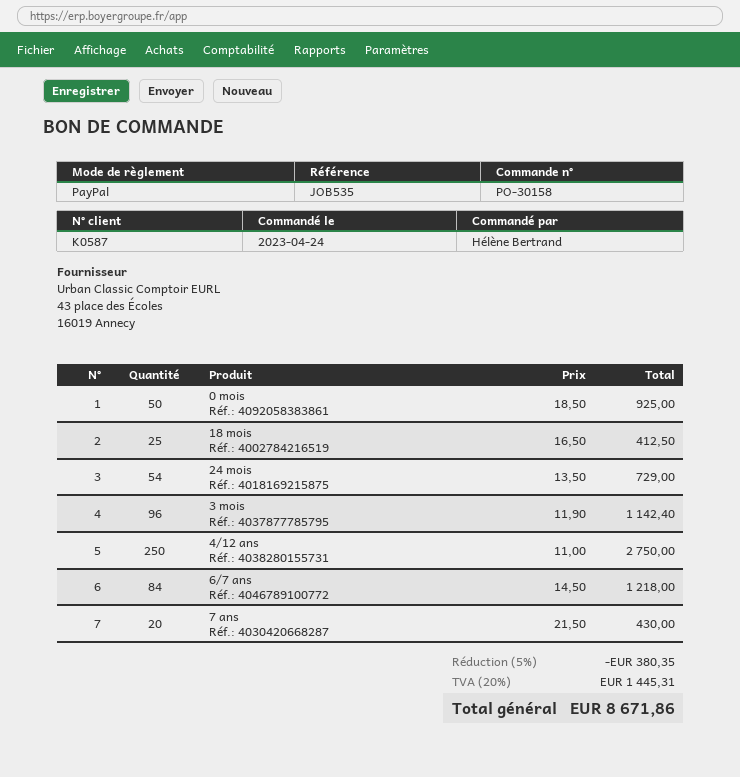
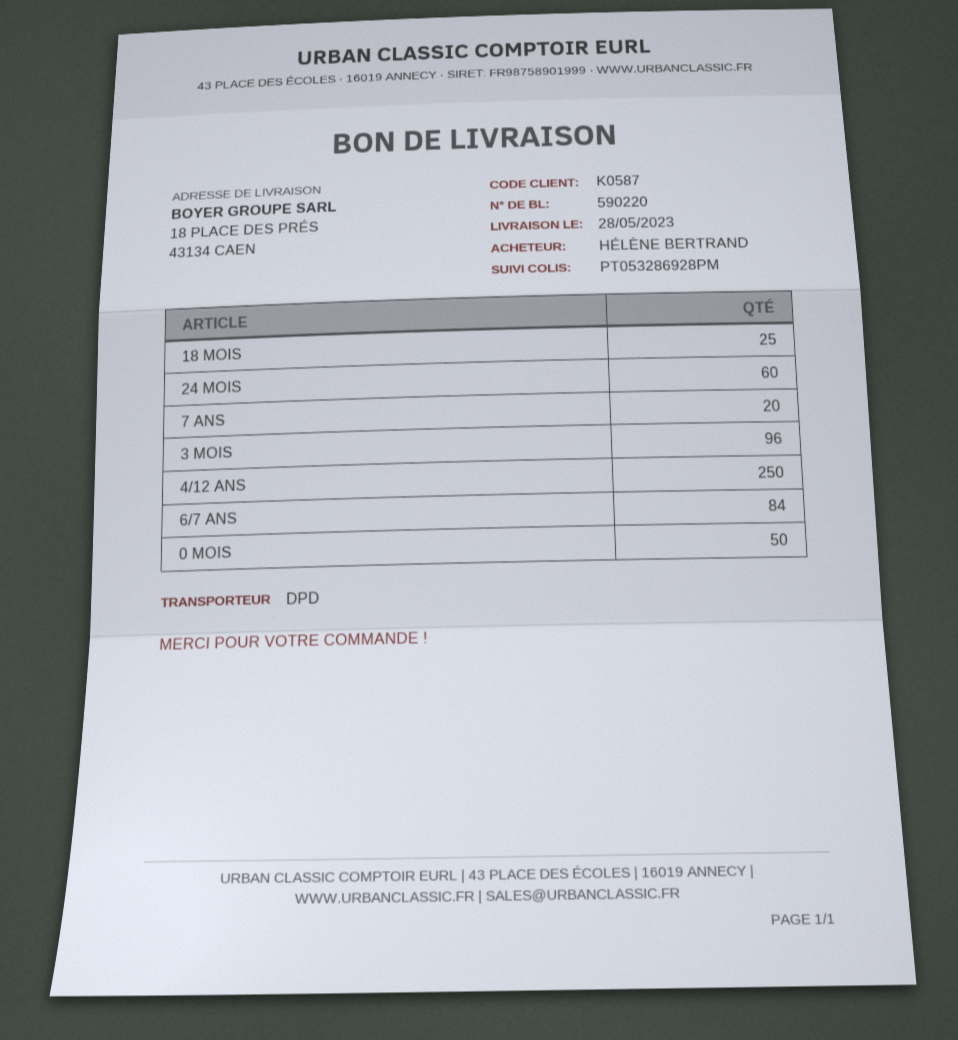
24 mois: 54 -> 60

